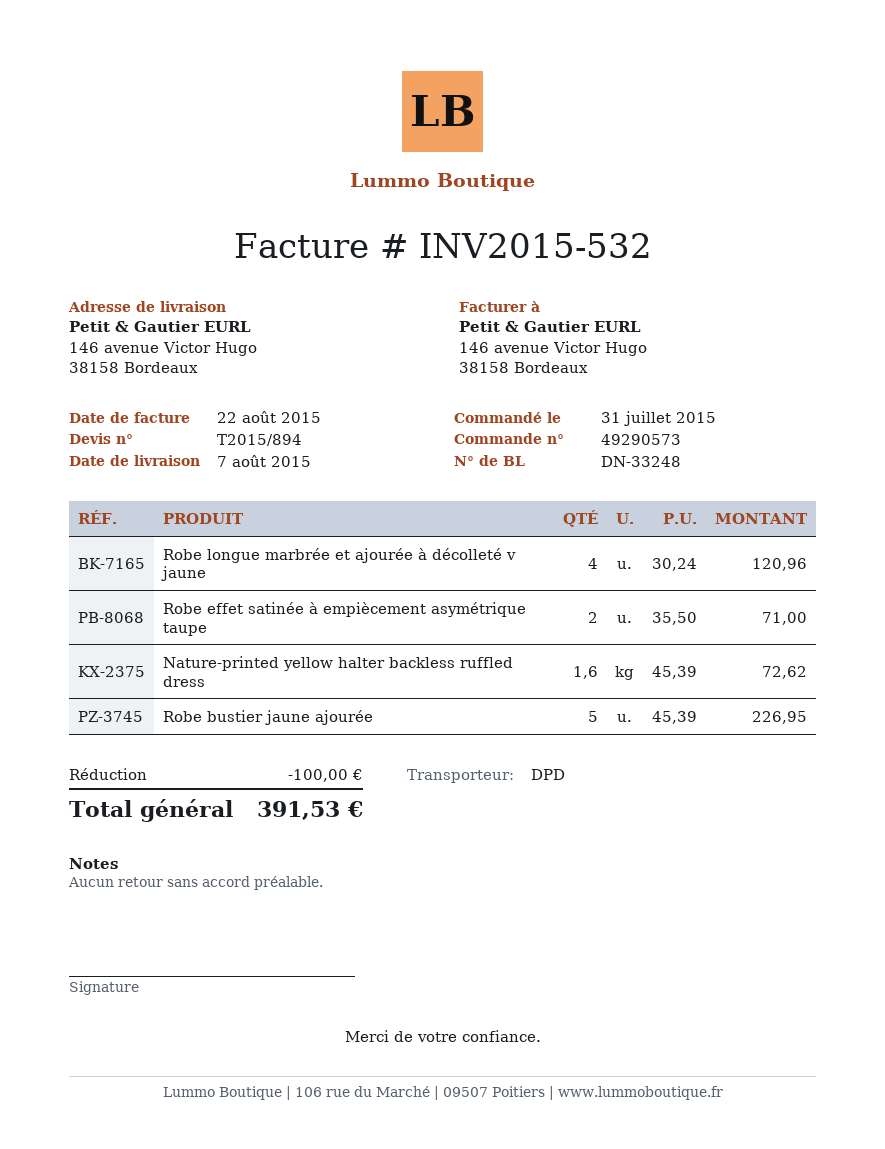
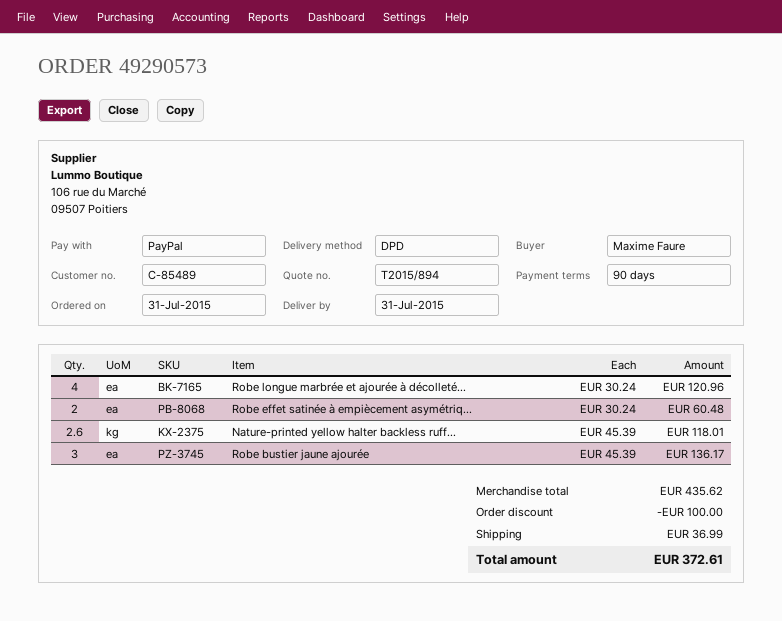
delivery date: 2015-08-07 -> 2015-07-31
Robe effet satinée à empiècement asymétrique taupe: 2 x 35.50 = 71.00 -> 2 x 30.24 = 60.48
Nature-printed yellow halter backless ruffled dress: 1.6 x 45.39 = 72.62 -> 2.6 x 45.39 = 118.01
Robe bustier jaune ajourée: 5 x 45.39 = 226.95 -> 3 x 45.39 = 136.17
shipping: none -> 36.99
total: 391.53 -> 372.61

